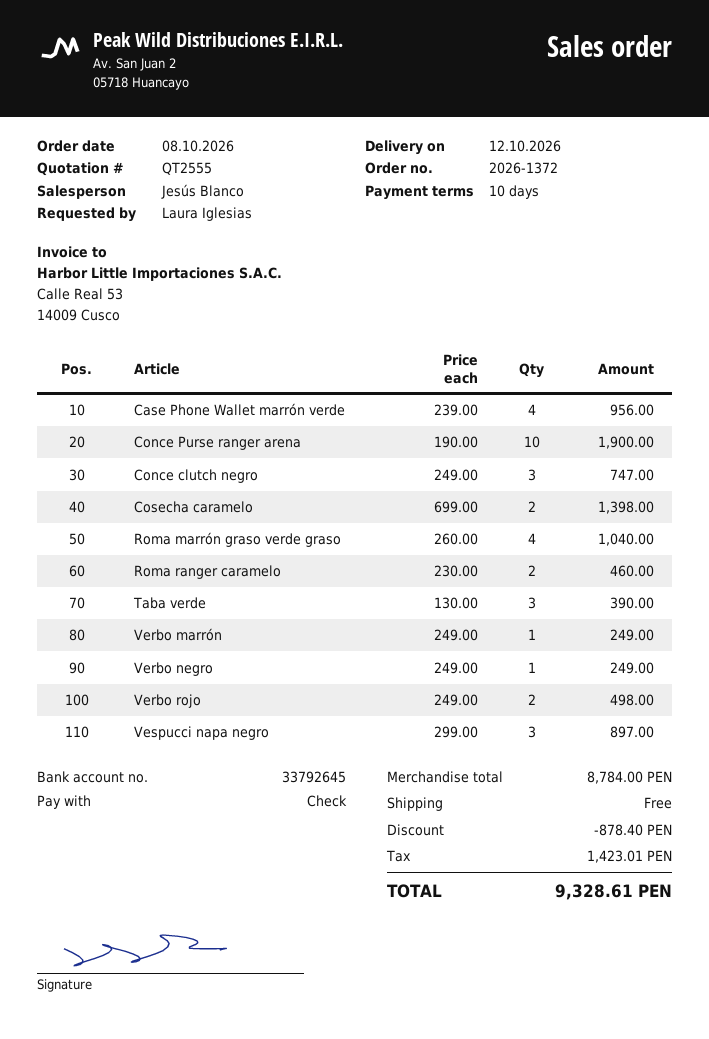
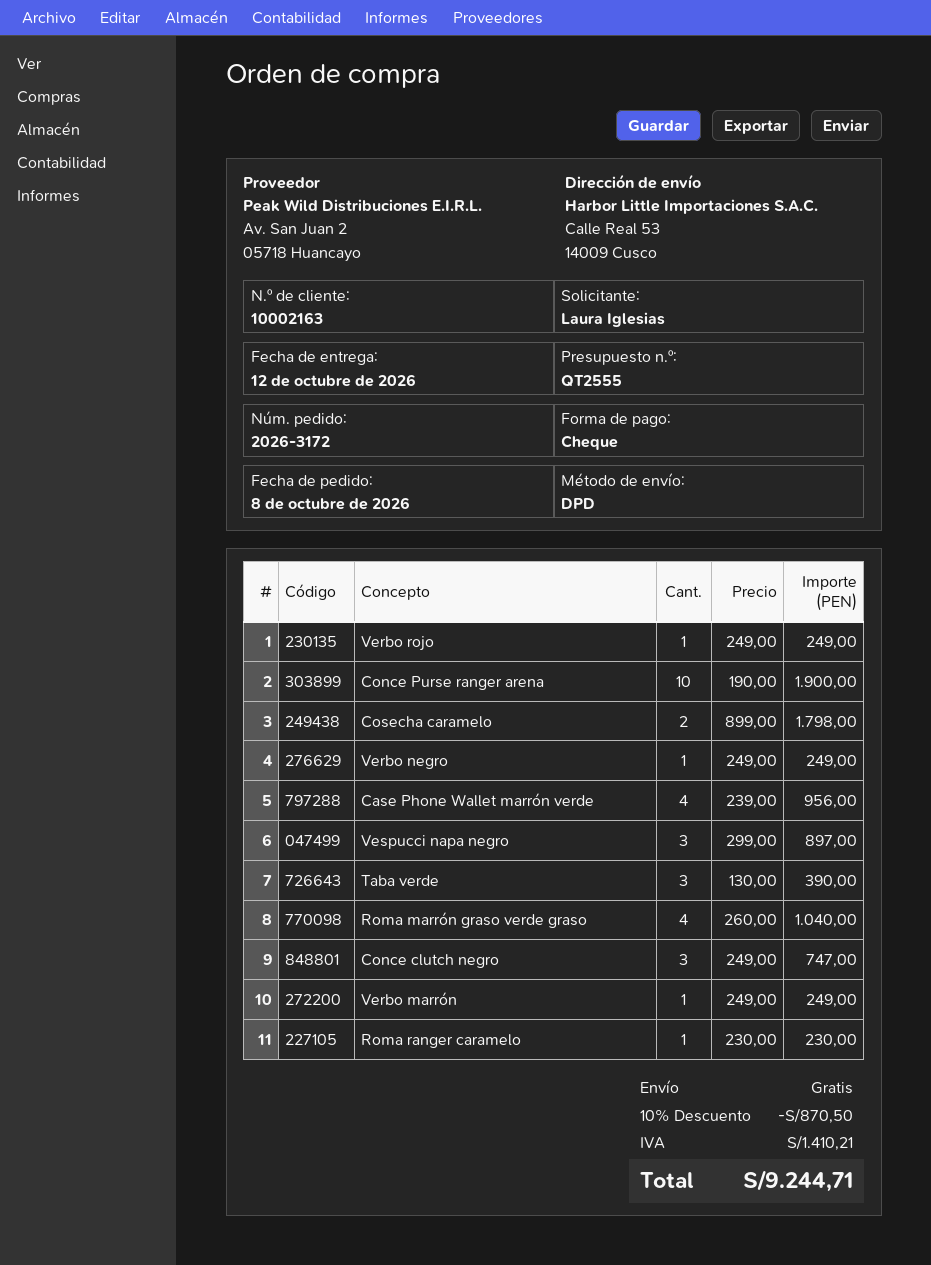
order number: 2026-1372 -> 2026-3172
Cosecha caramelo: 2 x 699.00 = 1398.00 -> 2 x 899.00 = 1798.00
Roma ranger caramelo: 2 x 230.00 = 460.00 -> 1 x 230.00 = 230.00
Verbo rojo: 2 x 249.00 = 498.00 -> 1 x 249.00 = 249.00
discount: 878.40 -> 870.50
tax: 1423.01 -> 1410.21
total: 9328.61 -> 9244.71

